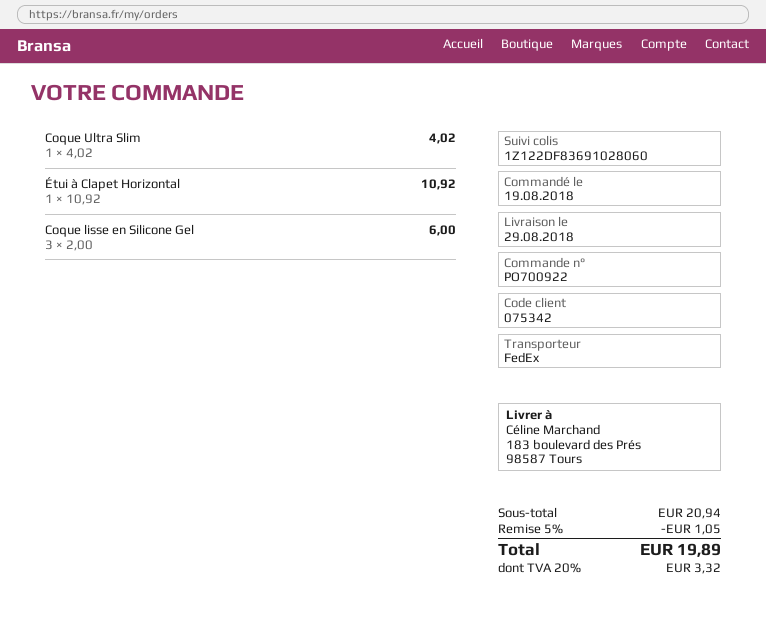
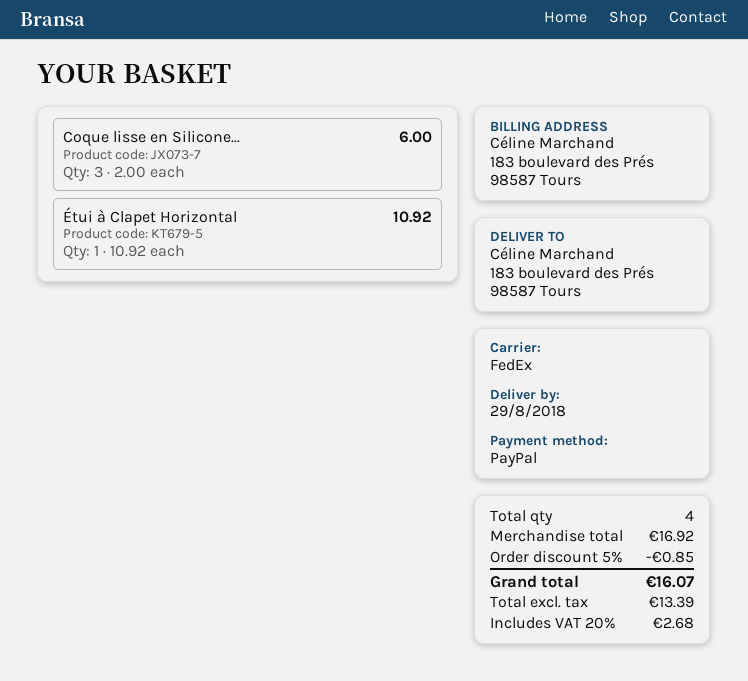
Coque Ultra Slim: 1 x 4.02 = 4.02 -> none
subtotal: 20.94 -> 16.92
discount: 5% = 1.05 -> 5% = 0.85
tax: 20% = 3.32 -> 20% = 2.68
total: 19.89 -> 16.07

